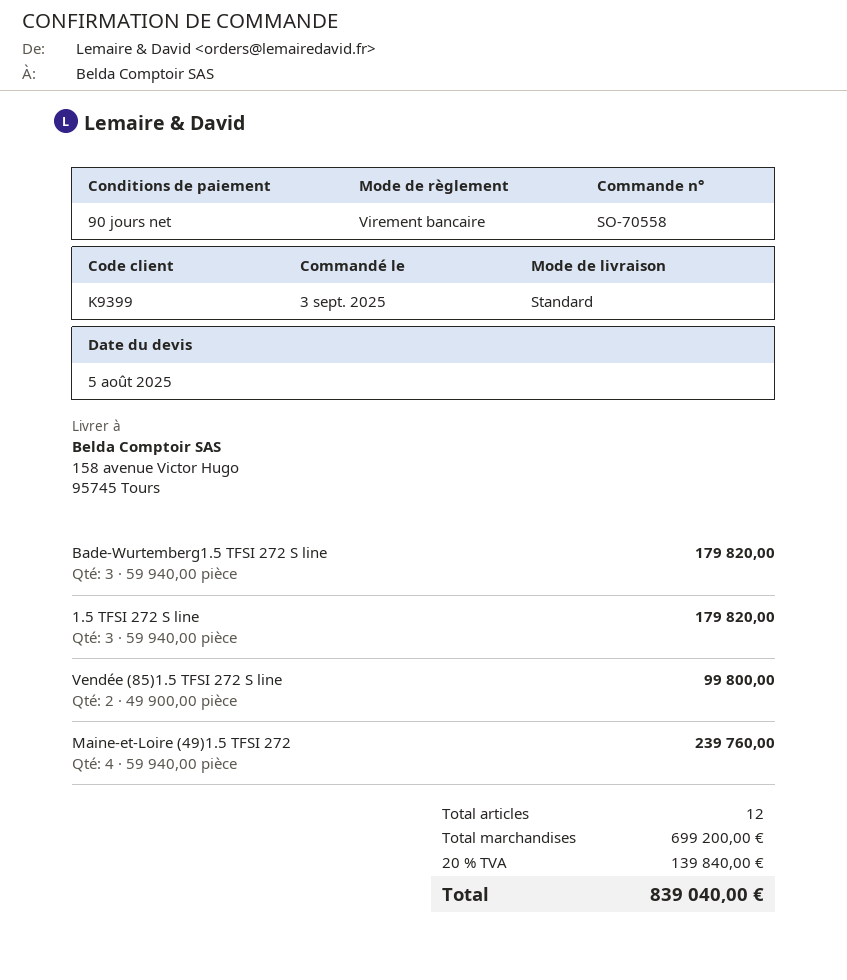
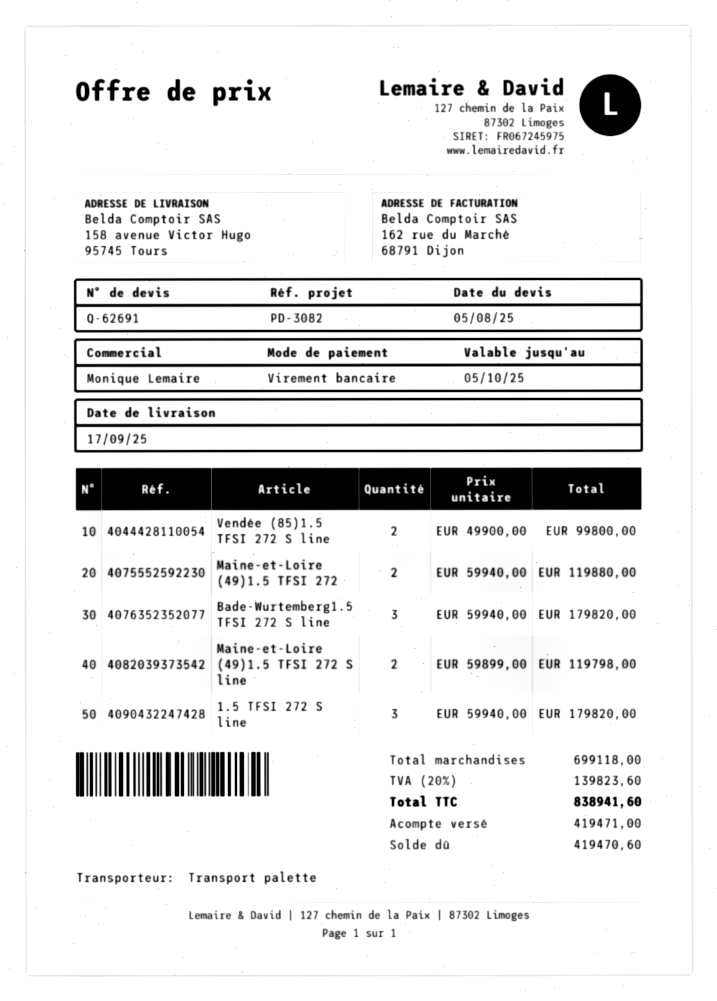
shipping method: standard -> pallet freight
Maine-et-Loire (49)1.5 TFSI 272: 4 x 59940.00 = 239760.00 -> 2 x 59940.00 = 119880.00
Maine-et-Loire (49)1.5 TFSI 272 S line: none -> 2 x 59899.00 = 119798.00
subtotal: 699200.00 -> 699118.00
tax: 20% = 139840.00 -> 20% = 139823.60
total: 839040.00 -> 838941.60

